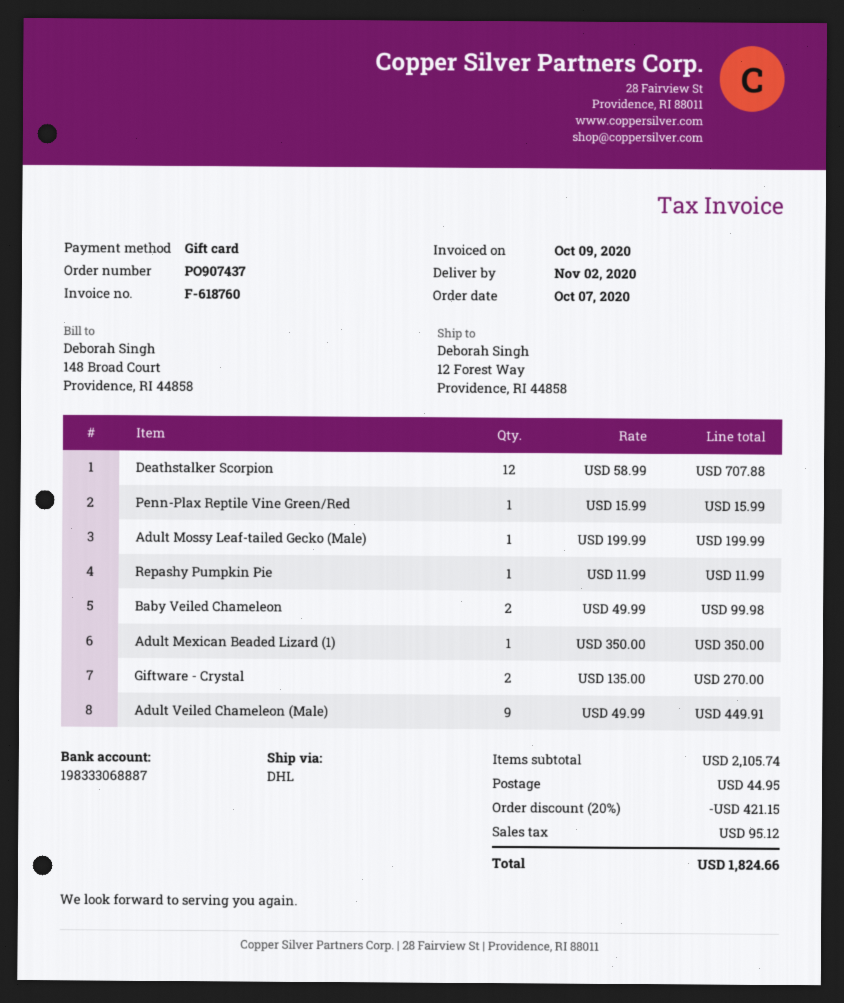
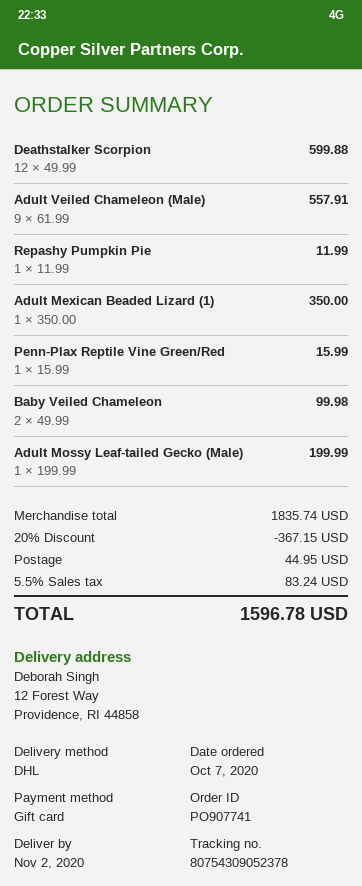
order number: PO907437 -> PO907741
Deathstalker Scorpion: 12 x 58.99 = 707.88 -> 12 x 49.99 = 599.88
Giftware - Crystal: 2 x 135.00 = 270.00 -> none
Adult Veiled Chameleon (Male): 9 x 49.99 = 449.91 -> 9 x 61.99 = 557.91
subtotal: 2105.74 -> 1835.74
discount: 20% = 421.15 -> 20% = 367.15
tax: 95.12 -> 83.24
total: 1824.66 -> 1596.78

